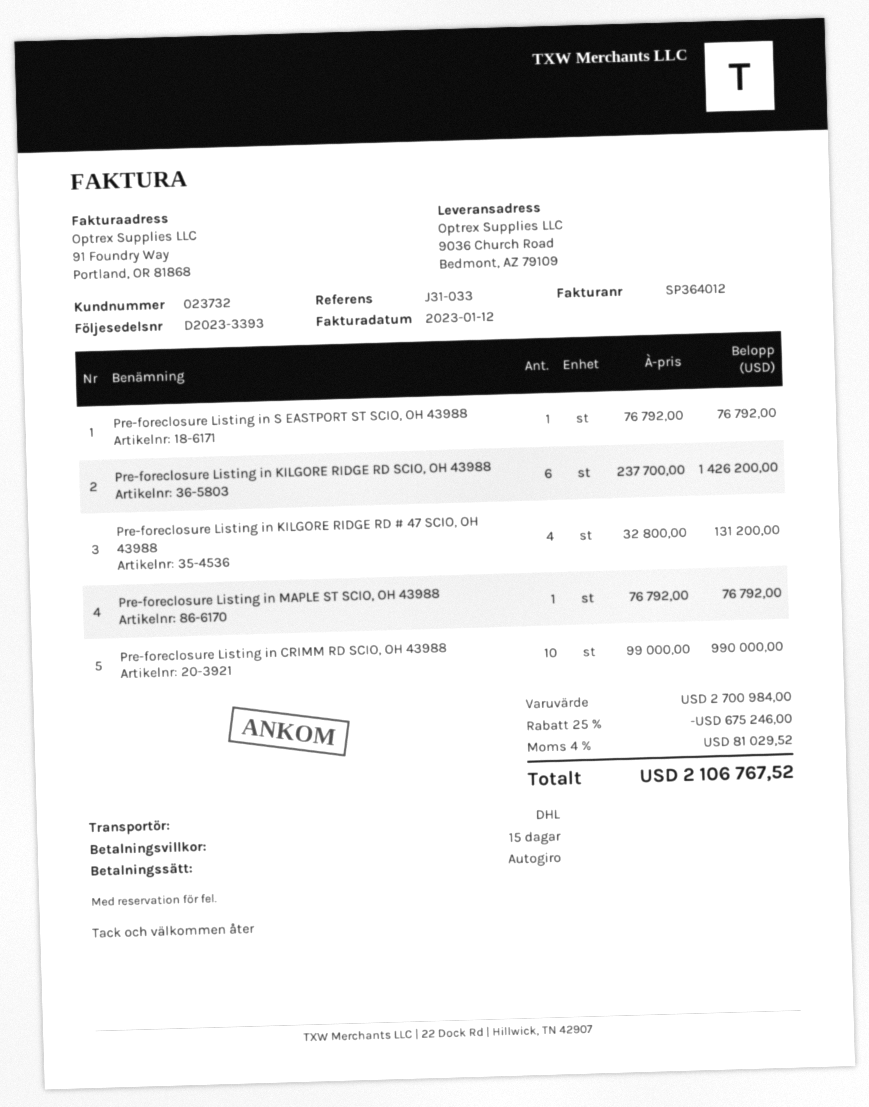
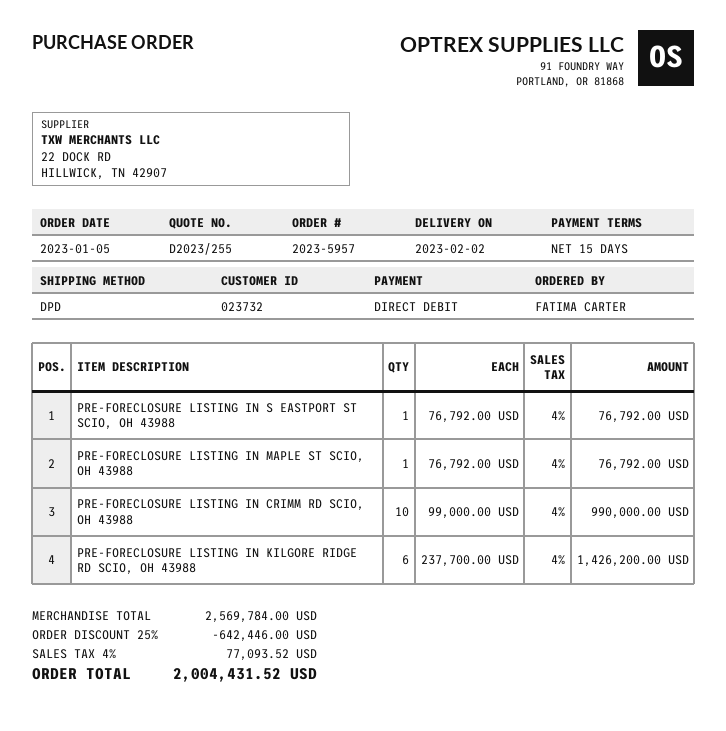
shipping method: DHL -> DPD
Pre-foreclosure Listing in KILGORE RIDGE RD # 47 SCIO, OH 43988: 4 x 32800.00 = 131200.00 -> none
subtotal: 2700984.00 -> 2569784.00
discount: 25% = 675246.00 -> 25% = 642446.00
tax: 4% = 81029.52 -> 4% = 77093.52
total: 2106767.52 -> 2004431.52

